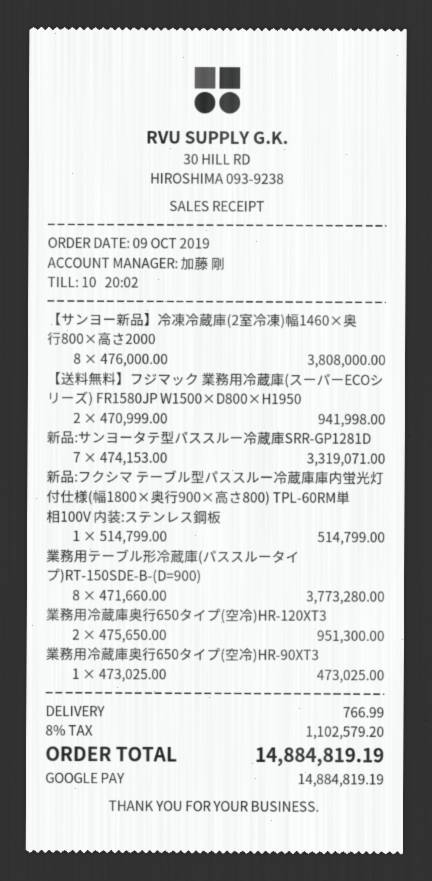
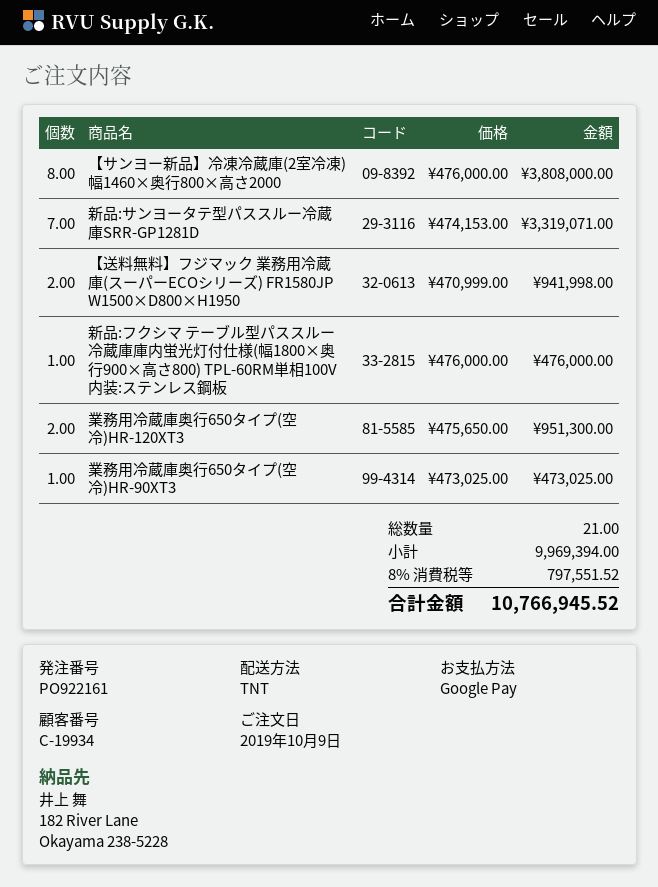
新品:フクシマ テーブル型パススルー冷蔵庫庫内蛍光灯付仕様(幅1800×奥行900×高さ800) TPL-60RM単相100V 内装:ステンレス鋼板: 1 x 514799.00 = 514799.00 -> 1 x 476000.00 = 476000.00
業務用テーブル形冷蔵庫(パススルータイプ)RT-150SDE-B-(D=900): 8 x 471660.00 = 3773280.00 -> none
shipping: 766.99 -> none
tax: 8% = 1102579.20 -> 8% = 797551.52
total: 14884819.19 -> 10766945.52

